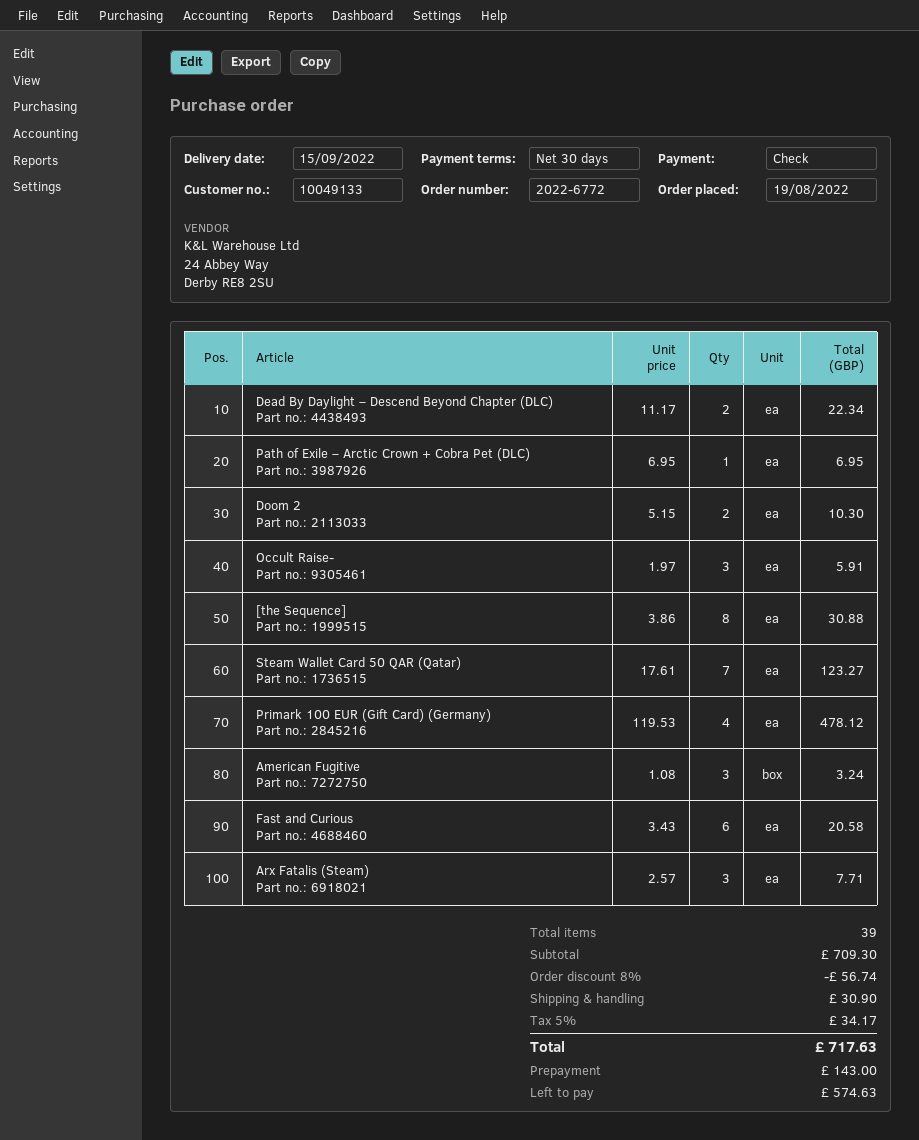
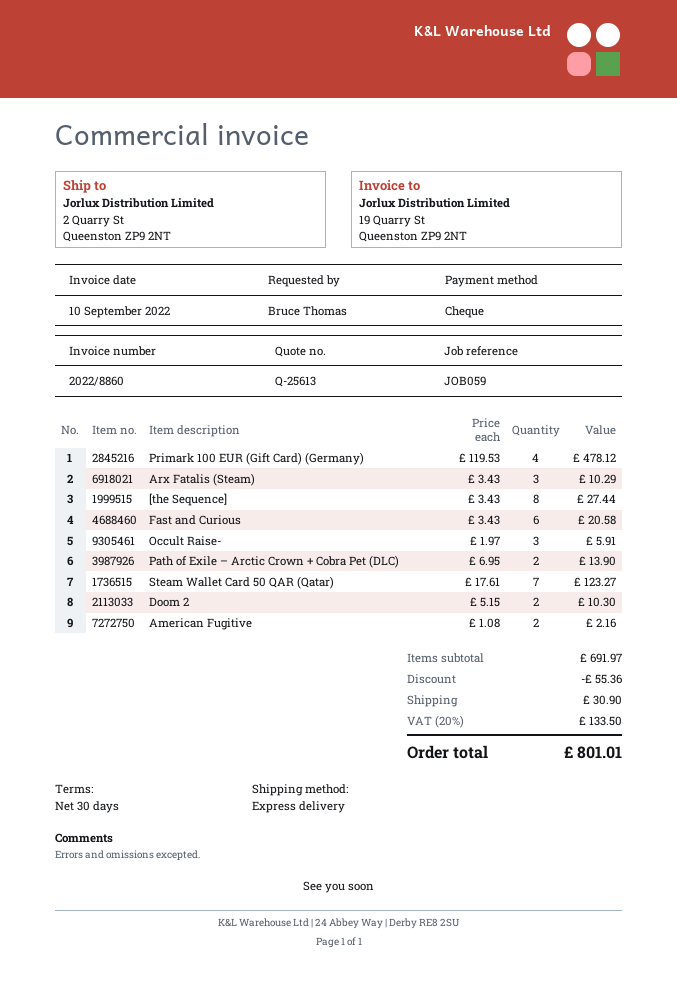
Dead By Daylight – Descend Beyond Chapter (DLC): 2 x 11.17 = 22.34 -> none
Path of Exile – Arctic Crown + Cobra Pet (DLC): 1 x 6.95 = 6.95 -> 2 x 6.95 = 13.90
[the Sequence]: 8 x 3.86 = 30.88 -> 8 x 3.43 = 27.44
American Fugitive: 3 x 1.08 = 3.24 -> 2 x 1.08 = 2.16
Arx Fatalis (Steam): 3 x 2.57 = 7.71 -> 3 x 3.43 = 10.29
subtotal: 709.30 -> 691.97
discount: 56.74 -> 55.36
tax: 5% = 34.17 -> 20% = 133.50
total: 717.63 -> 801.01

